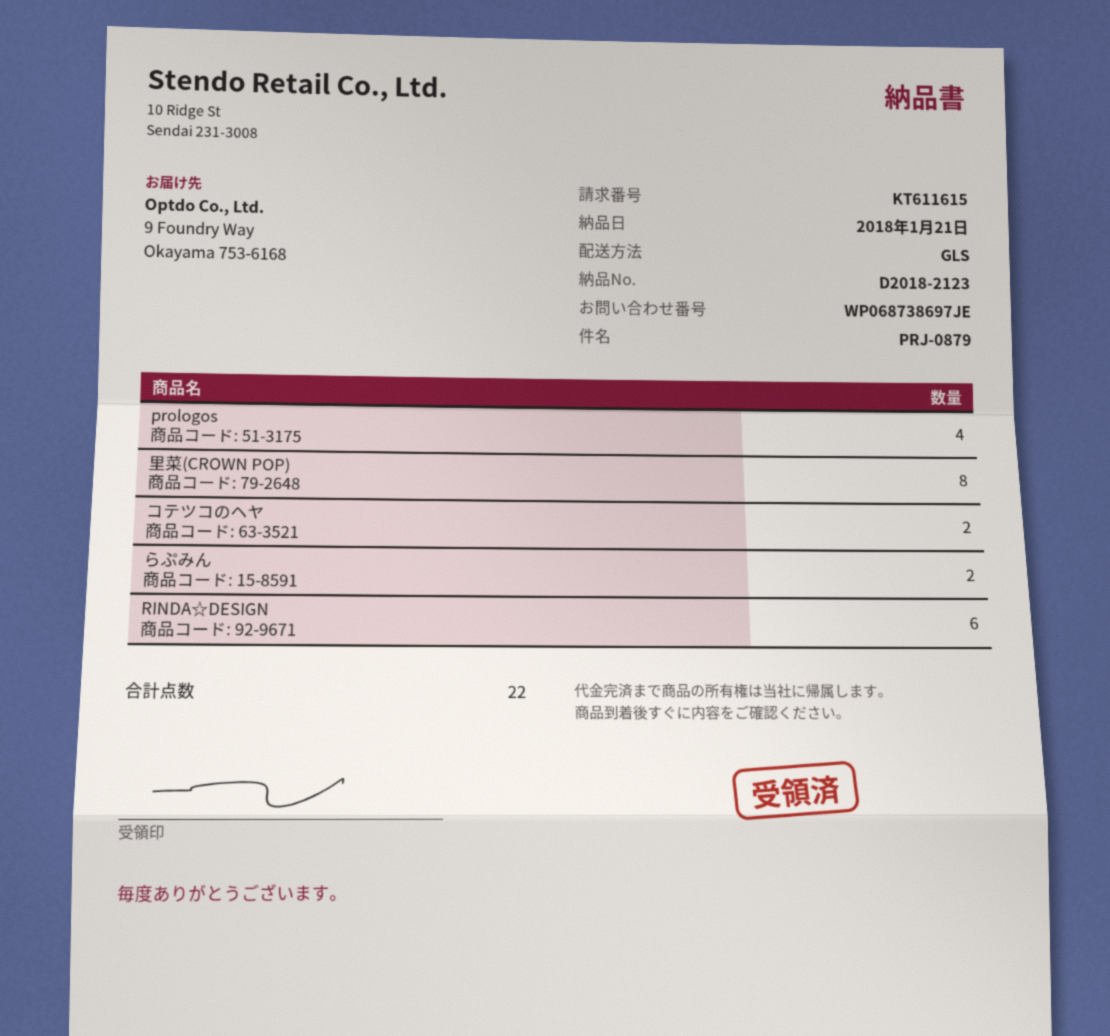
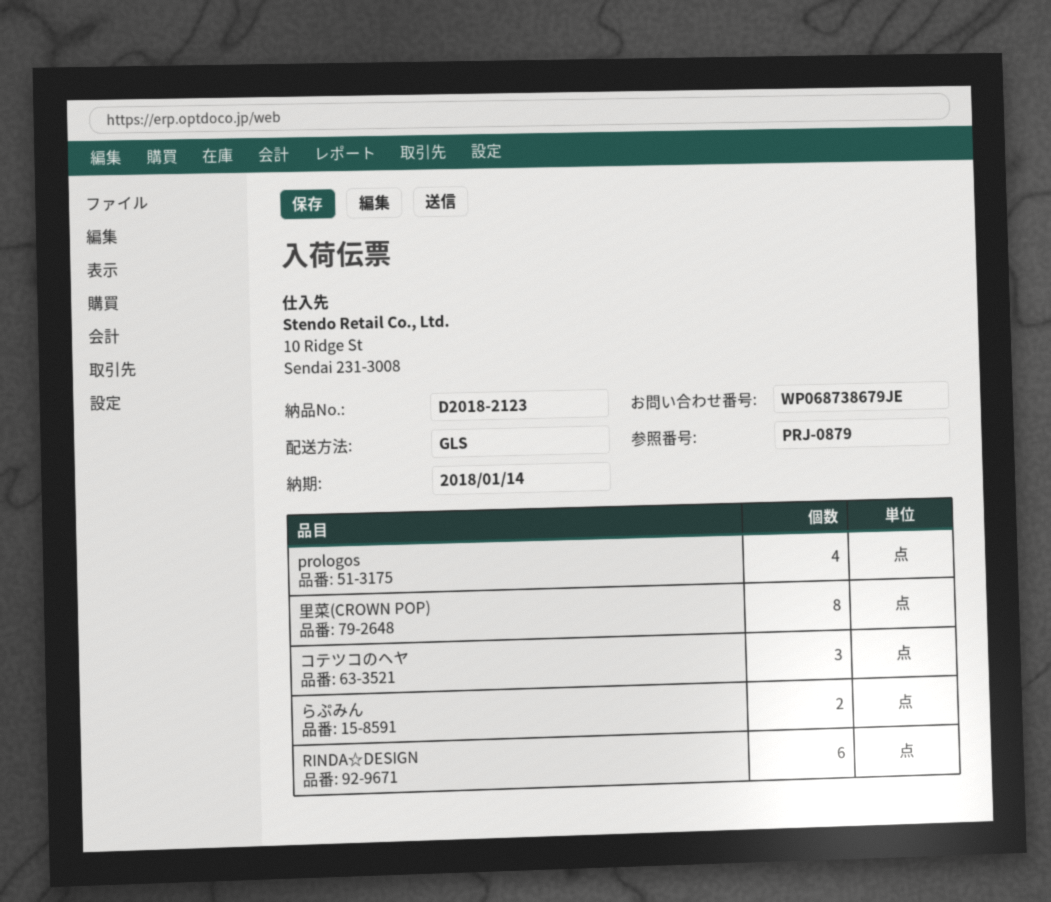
delivery date: 2018-01-21 -> 2018-01-14
tracking number: WP068738697JE -> WP068738679JE
コテツコのヘヤ: 2 -> 3

